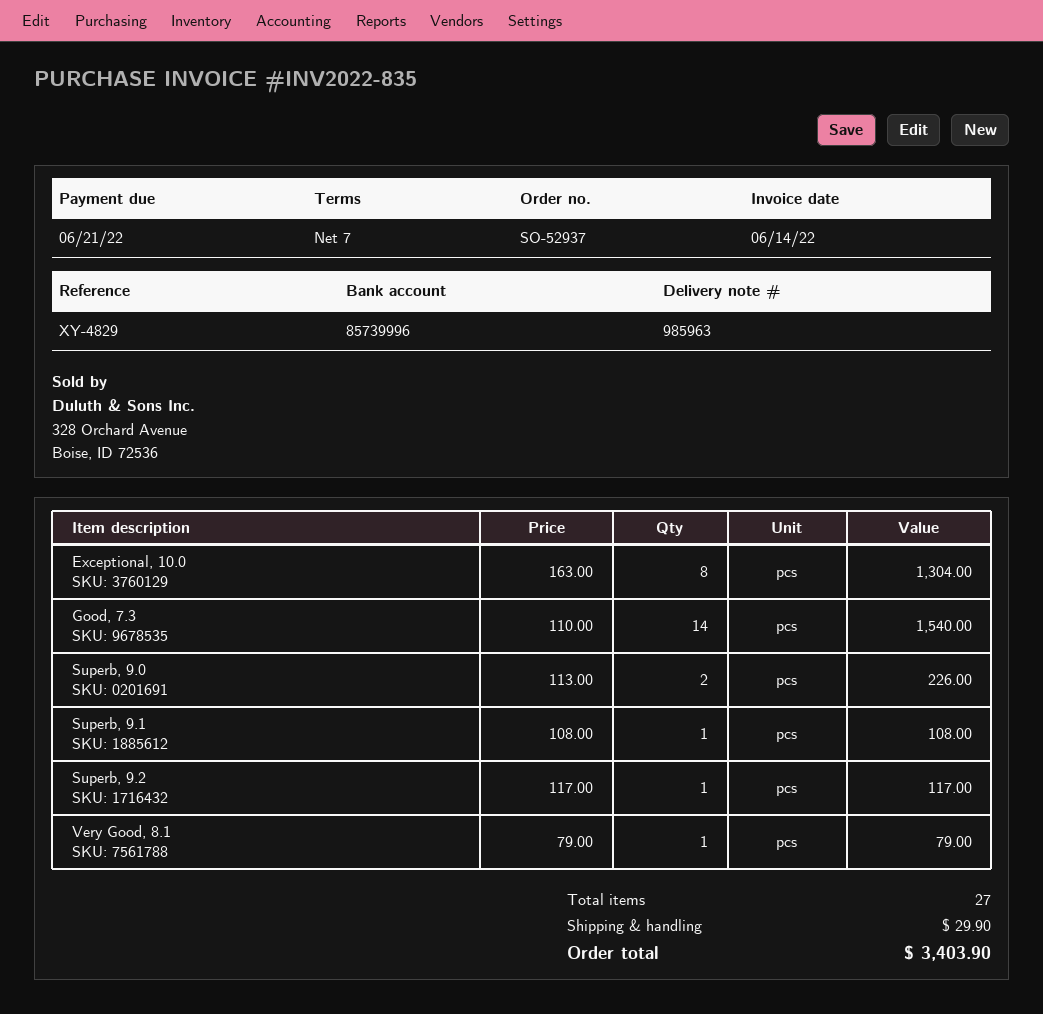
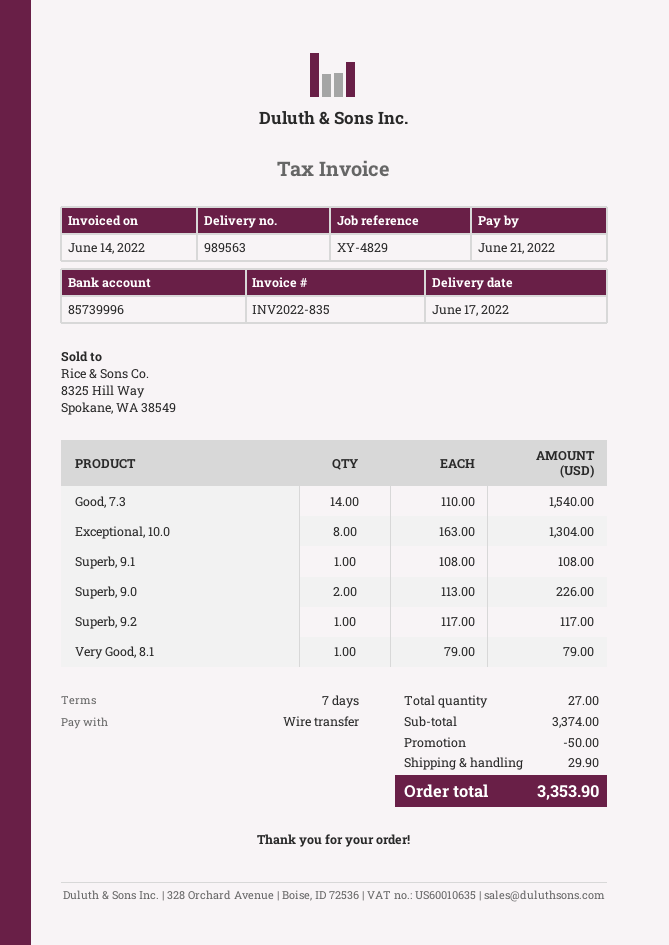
delivery note number: 985963 -> 989563
discount: none -> 50.00
total: 3403.90 -> 3353.90

